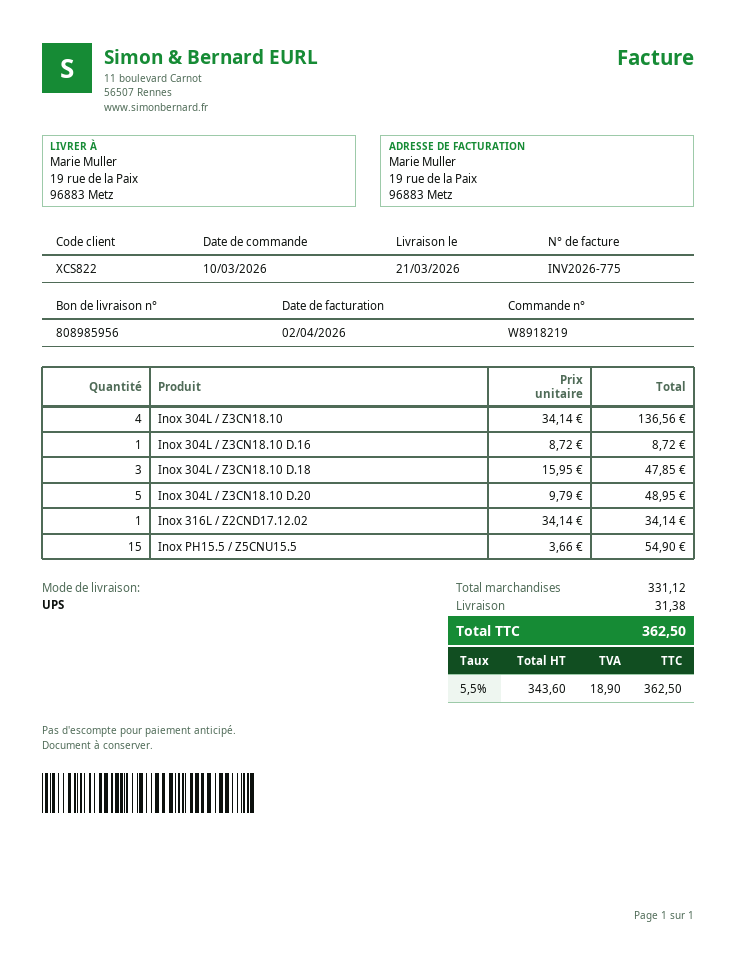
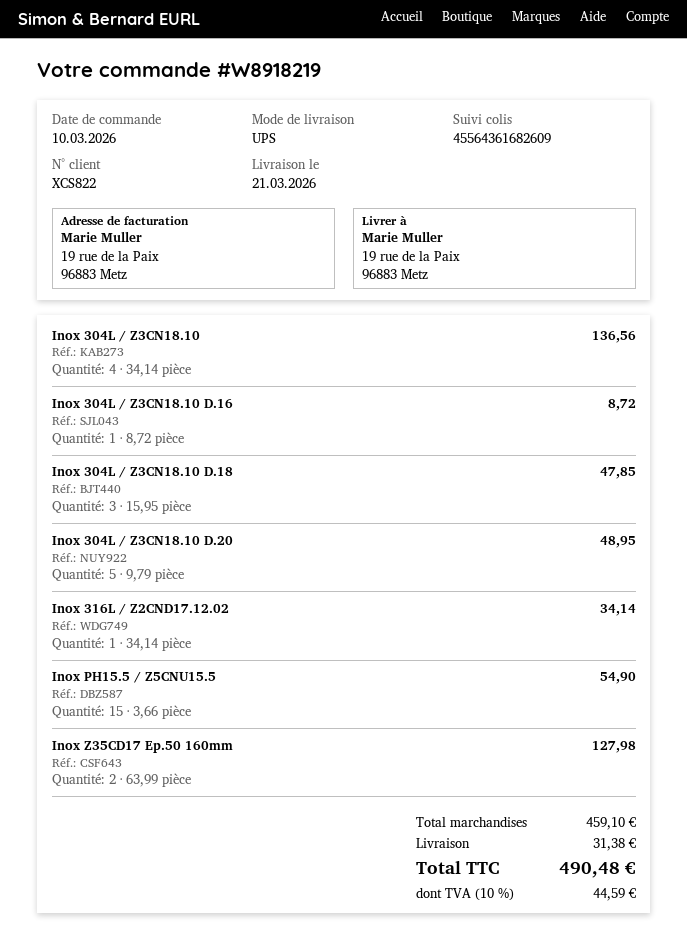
Inox Z35CD17 Ep.50 160mm: none -> 2 x 63.99 = 127.98
subtotal: 331.12 -> 459.10
tax: 5.5% = 18.90 -> 10% = 44.59
total: 362.50 -> 490.48

